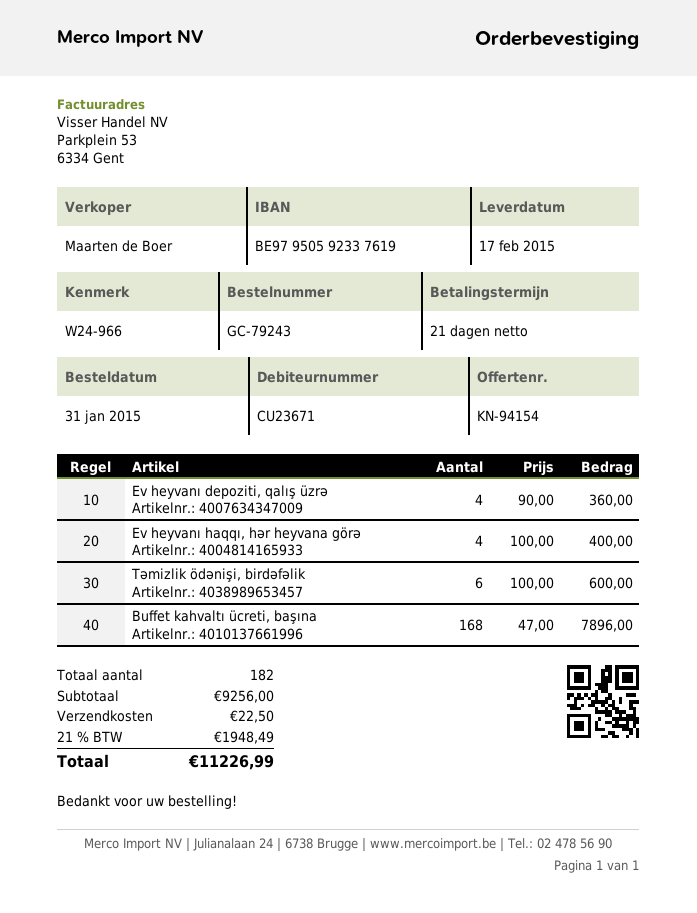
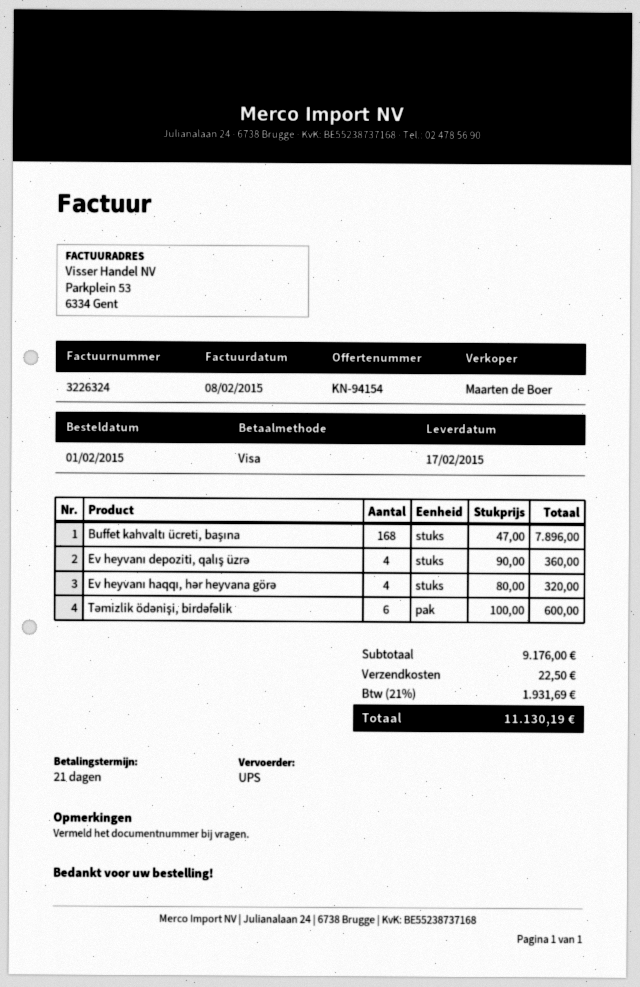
order date: 2015-01-31 -> 2015-02-01
Ev heyvanı haqqı, hər heyvana görə: 4 x 100.00 = 400.00 -> 4 x 80.00 = 320.00
subtotal: 9256.00 -> 9176.00
tax: 21% = 1948.49 -> 21% = 1931.69
total: 11226.99 -> 11130.19

